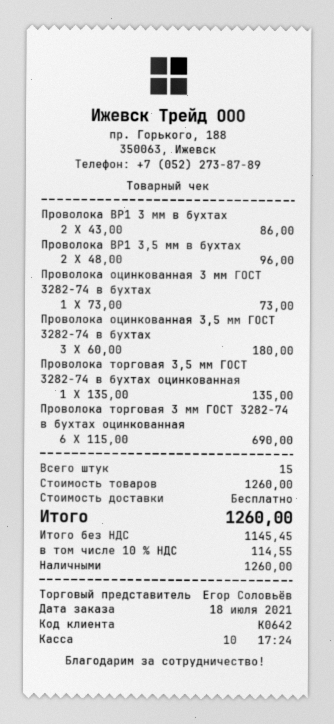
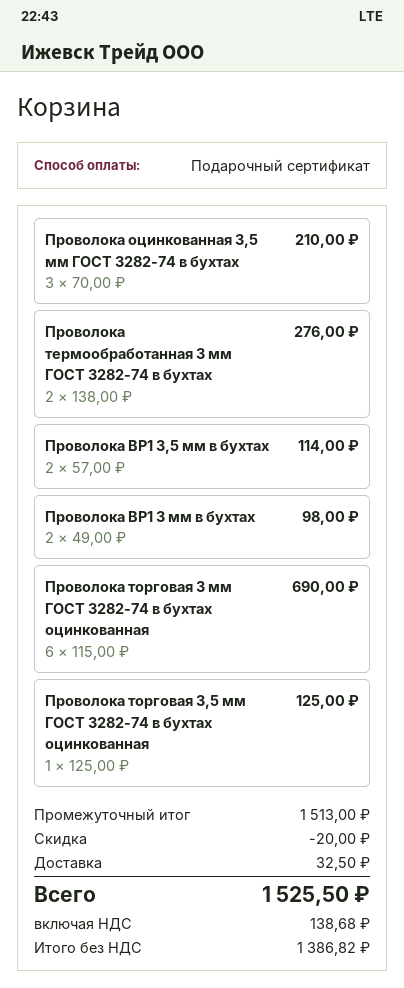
payment method: cash -> gift card
Проволока ВР1 3 мм в бухтах: 2 x 43.00 = 86.00 -> 2 x 49.00 = 98.00
Проволока ВР1 3,5 мм в бухтах: 2 x 48.00 = 96.00 -> 2 x 57.00 = 114.00
Проволока оцинкованная 3 мм ГОСТ 3282-74 в бухтах: 1 x 73.00 = 73.00 -> none
Проволока оцинкованная 3,5 мм ГОСТ 3282-74 в бухтах: 3 x 60.00 = 180.00 -> 3 x 70.00 = 210.00
Проволока торговая 3,5 мм ГОСТ 3282-74 в бухтах оцинкованная: 1 x 135.00 = 135.00 -> 1 x 125.00 = 125.00
Проволока термообработанная 3 мм ГОСТ 3282-74 в бухтах: none -> 2 x 138.00 = 276.00
subtotal: 1260.00 -> 1513.00
discount: none -> 20.00
shipping: 0.00 -> 32.50
net: 1145.45 -> 1386.82
tax: 114.55 -> 138.68
total: 1260.00 -> 1525.50

